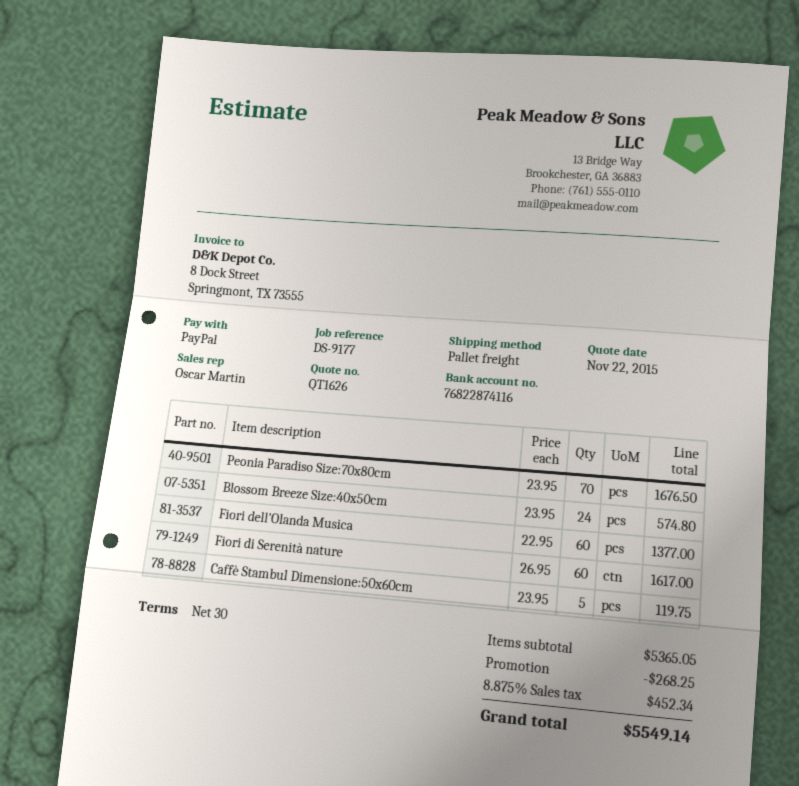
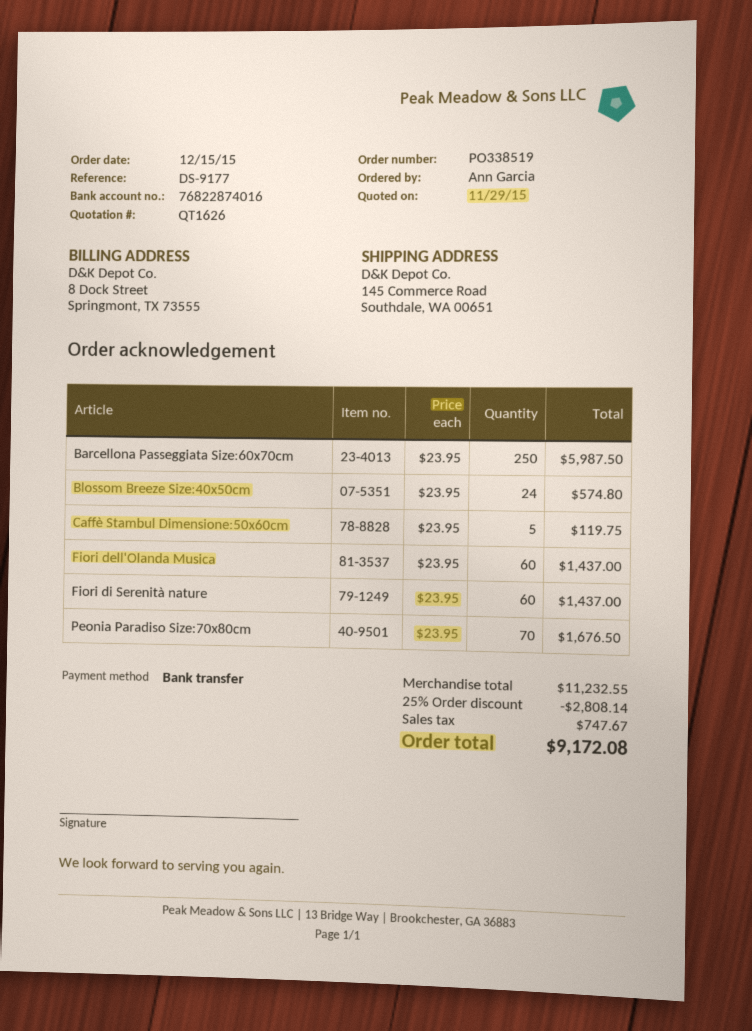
quote date: 2015-11-22 -> 2015-11-29
payment method: PayPal -> bank transfer
bank account: 76822874116 -> 76822874016
Fiori dell'Olanda Musica: 60 x 22.95 = 1377.00 -> 60 x 23.95 = 1437.00
Fiori di Serenità nature: 60 x 26.95 = 1617.00 -> 60 x 23.95 = 1437.00
Barcellona Passeggiata Size:60x70cm: none -> 250 x 23.95 = 5987.50
subtotal: 5365.05 -> 11232.55
discount: 268.25 -> 2808.14
tax: 452.34 -> 747.67
total: 5549.14 -> 9172.08

